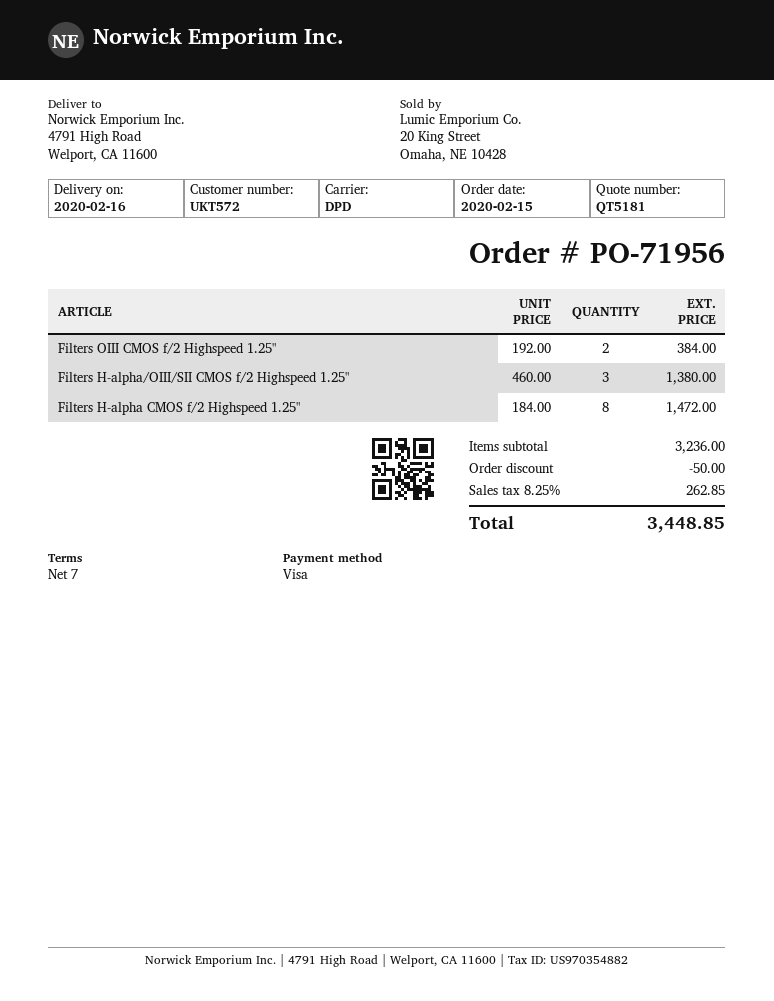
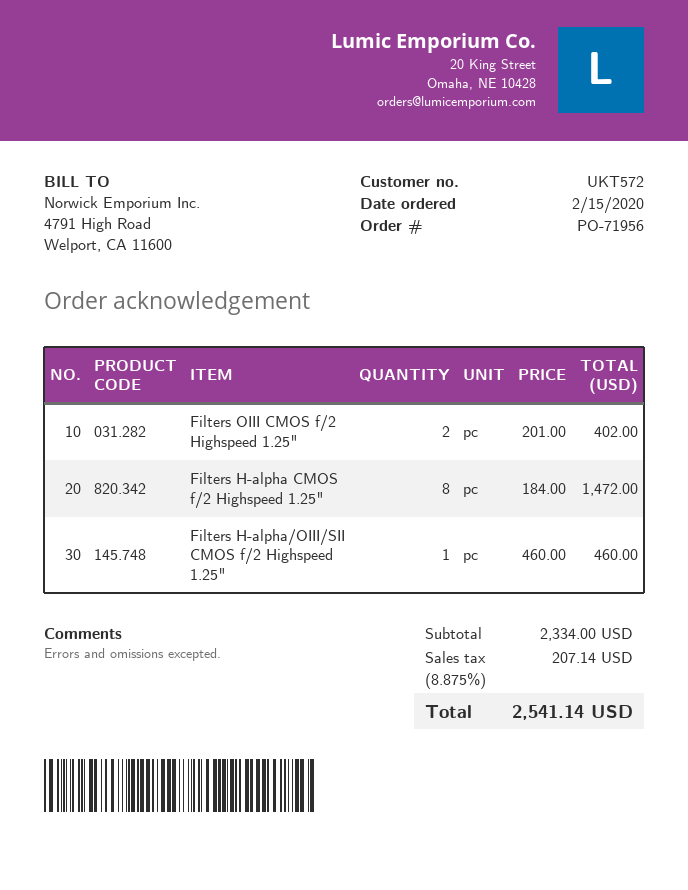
Filters OIII CMOS f/2 Highspeed 1.25": 2 x 192.00 = 384.00 -> 2 x 201.00 = 402.00
Filters H-alpha/OIII/SII CMOS f/2 Highspeed 1.25": 3 x 460.00 = 1380.00 -> 1 x 460.00 = 460.00
subtotal: 3236.00 -> 2334.00
discount: 50.00 -> none
tax: 8.25% = 262.85 -> 8.875% = 207.14
total: 3448.85 -> 2541.14

